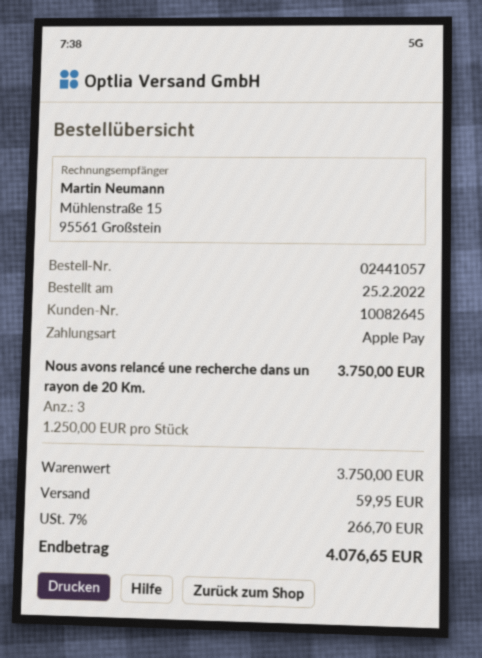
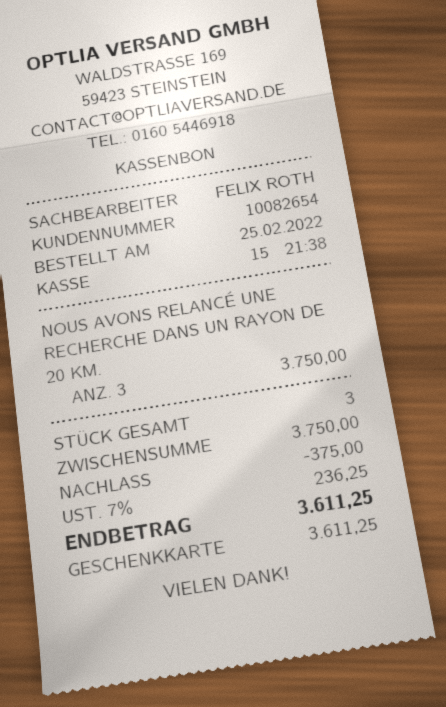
customer number: 10082645 -> 10082654
payment method: Apple Pay -> gift card
discount: none -> 375.00
shipping: 59.95 -> none
tax: 7% = 266.70 -> 7% = 236.25
total: 4076.65 -> 3611.25

